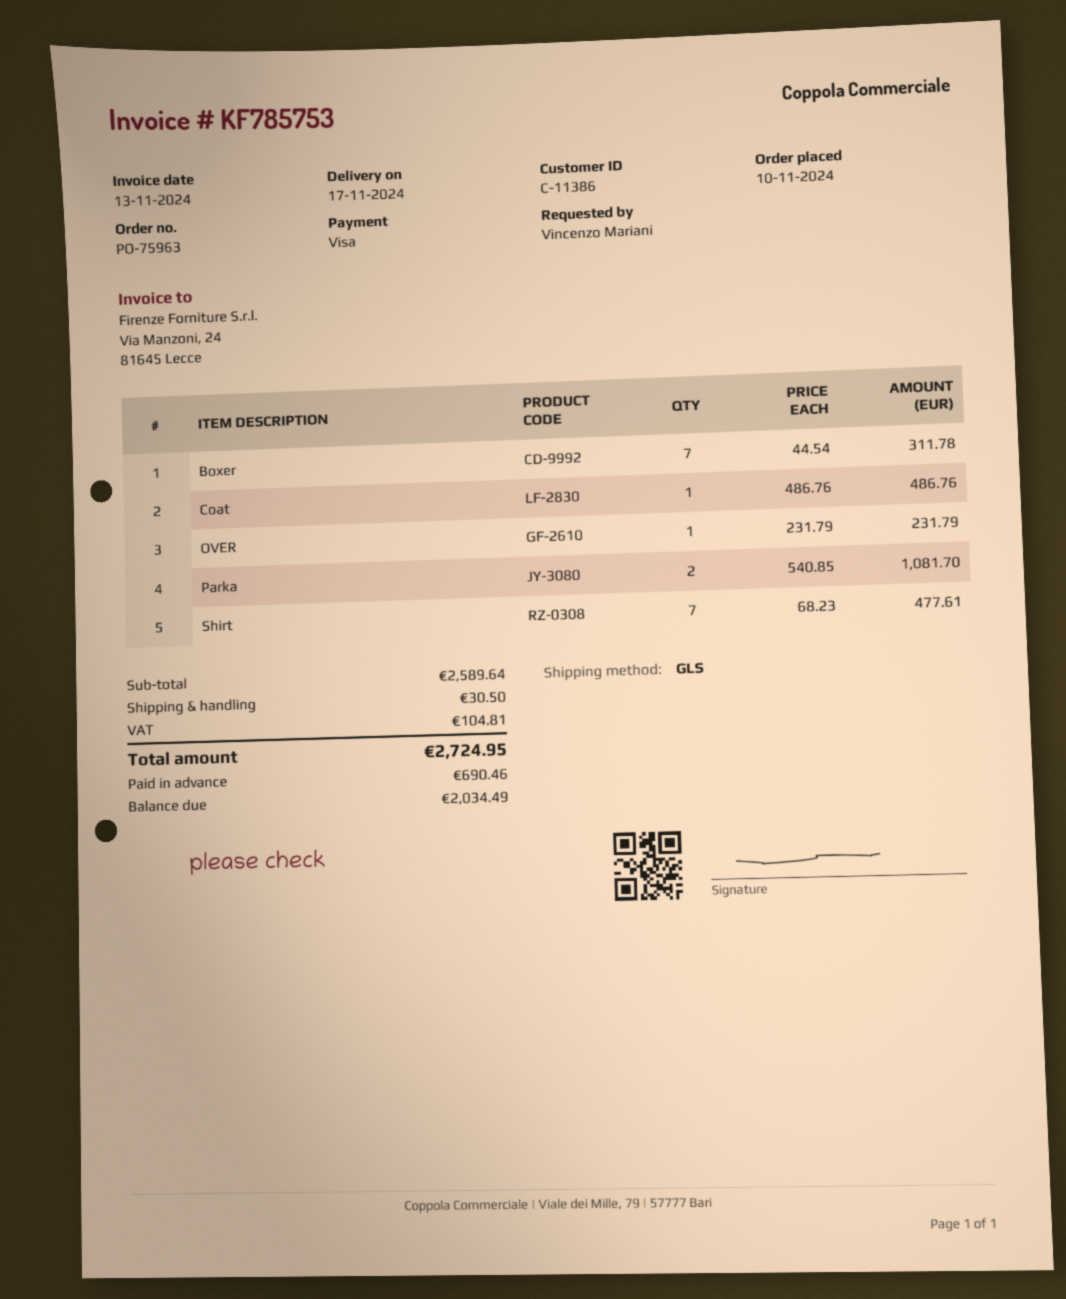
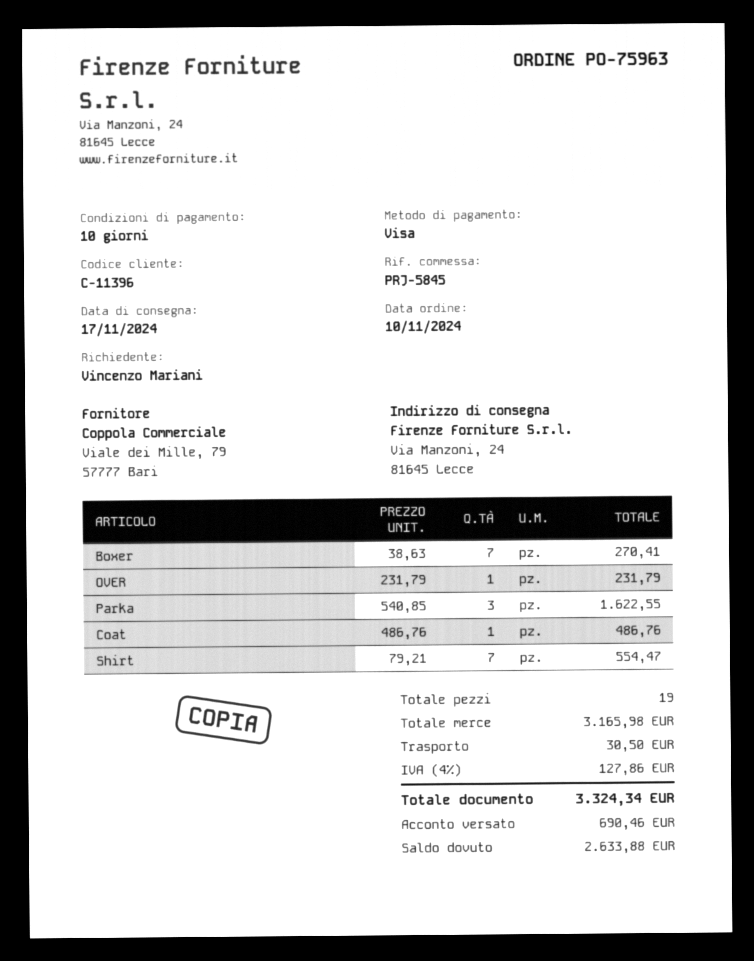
customer number: C-11386 -> C-11396
Boxer: 7 x 44.54 = 311.78 -> 7 x 38.63 = 270.41
Parka: 2 x 540.85 = 1081.70 -> 3 x 540.85 = 1622.55
Shirt: 7 x 68.23 = 477.61 -> 7 x 79.21 = 554.47
subtotal: 2589.64 -> 3165.98
tax: 104.81 -> 127.86
total: 2724.95 -> 3324.34
balance: 2034.49 -> 2633.88

